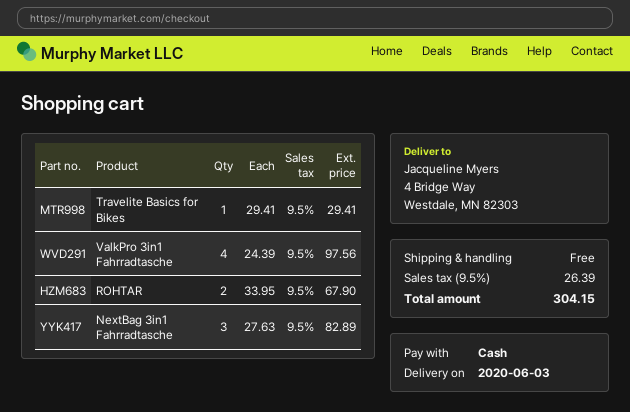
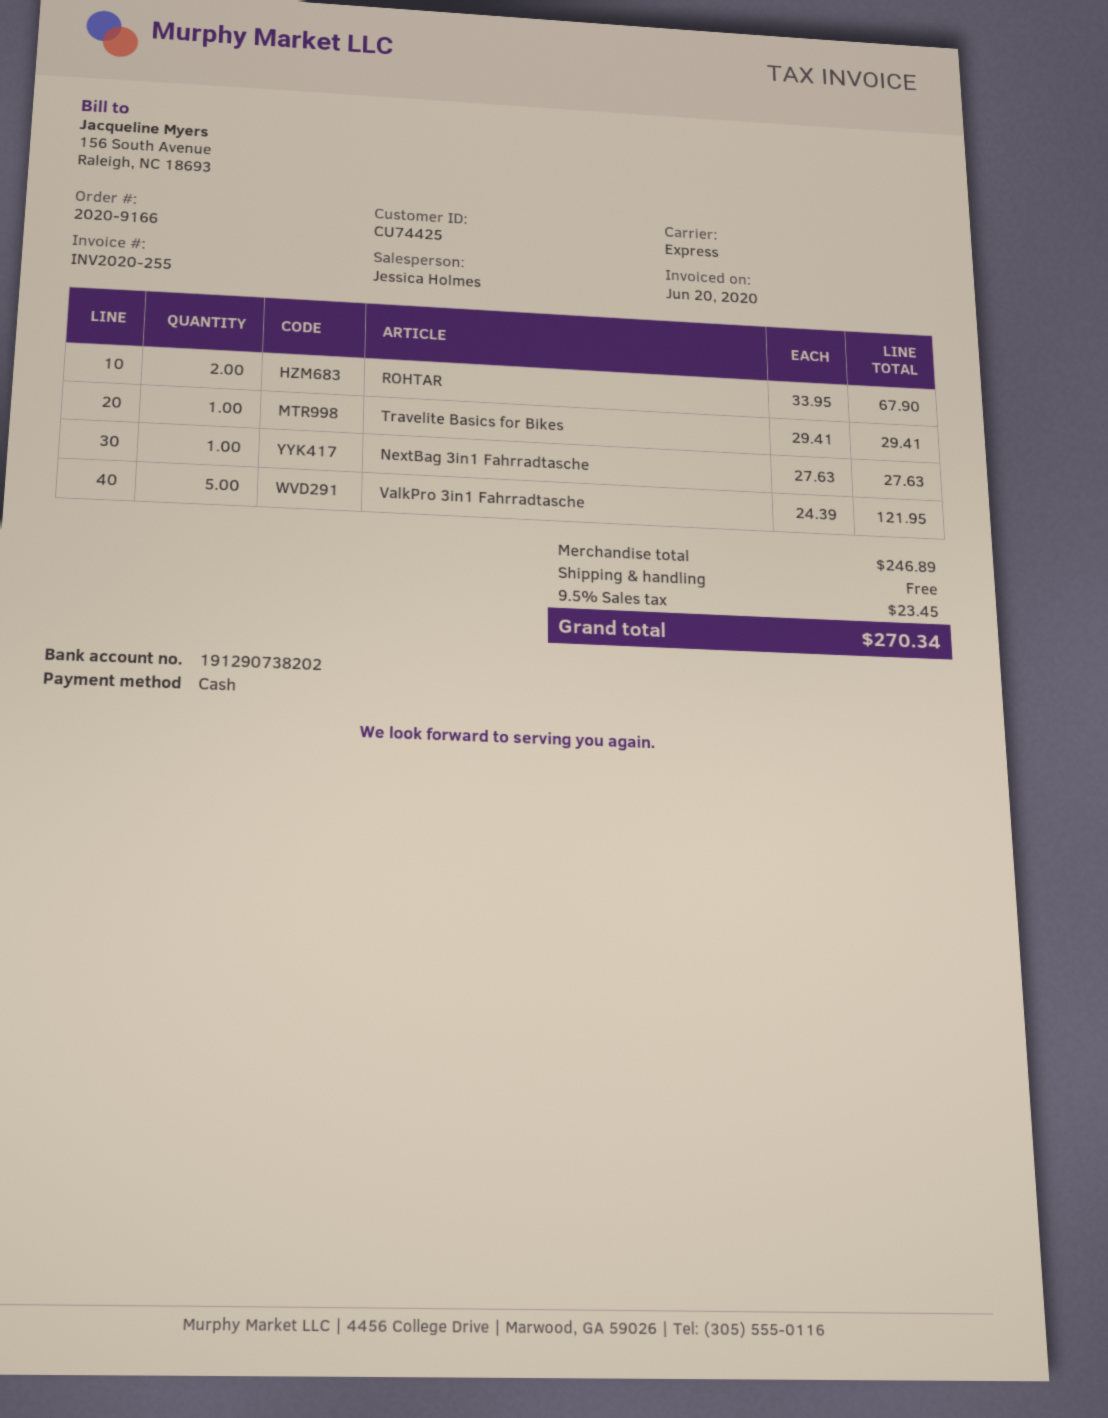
ValkPro 3in1 Fahrradtasche: 4 x 24.39 = 97.56 -> 5 x 24.39 = 121.95
NextBag 3in1 Fahrradtasche: 3 x 27.63 = 82.89 -> 1 x 27.63 = 27.63
tax: 9.5% = 26.39 -> 9.5% = 23.45
total: 304.15 -> 270.34

